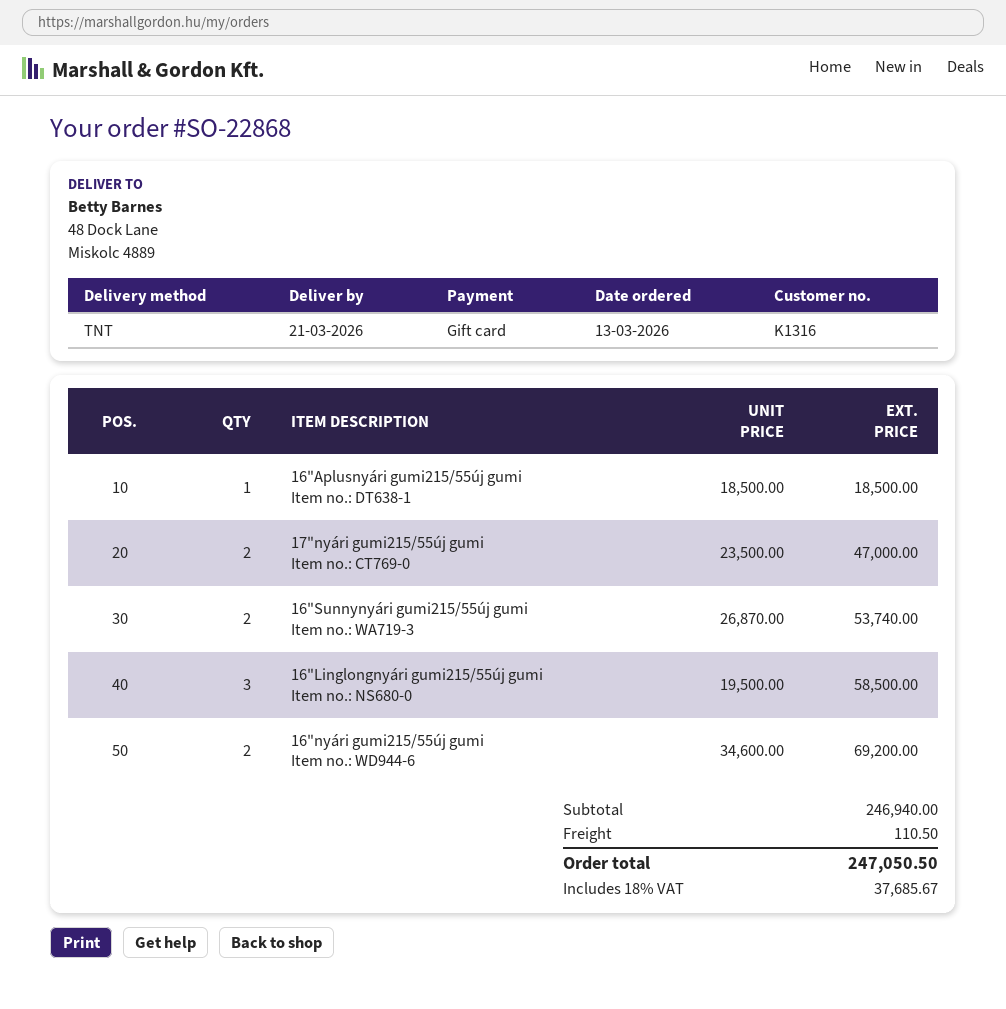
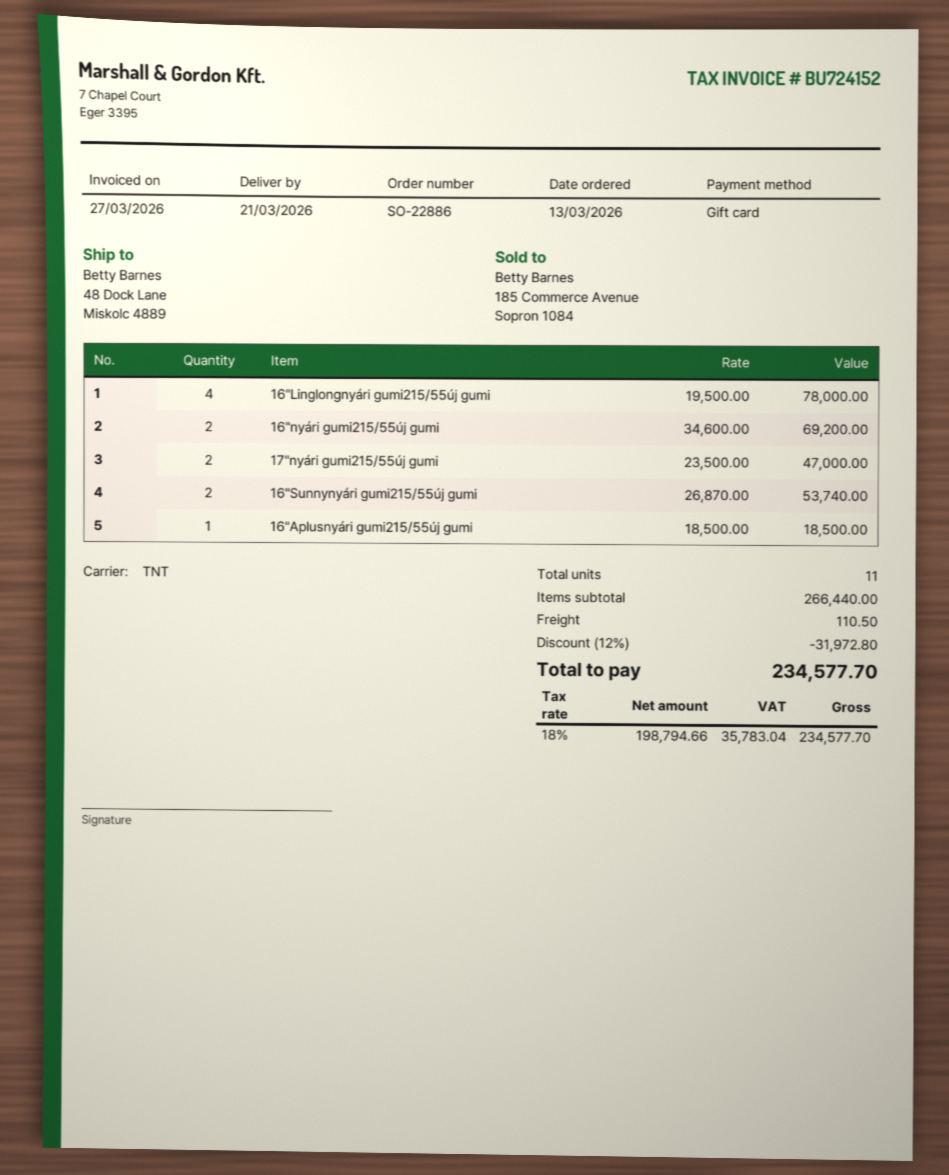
order number: SO-22868 -> SO-22886
16"Linglongnyári gumi215/55új gumi: 3 x 19500.00 = 58500.00 -> 4 x 19500.00 = 78000.00
subtotal: 246940.00 -> 266440.00
discount: none -> 12% = 31972.80
tax: 18% = 37685.67 -> 18% = 35783.04
total: 247050.50 -> 234577.70

